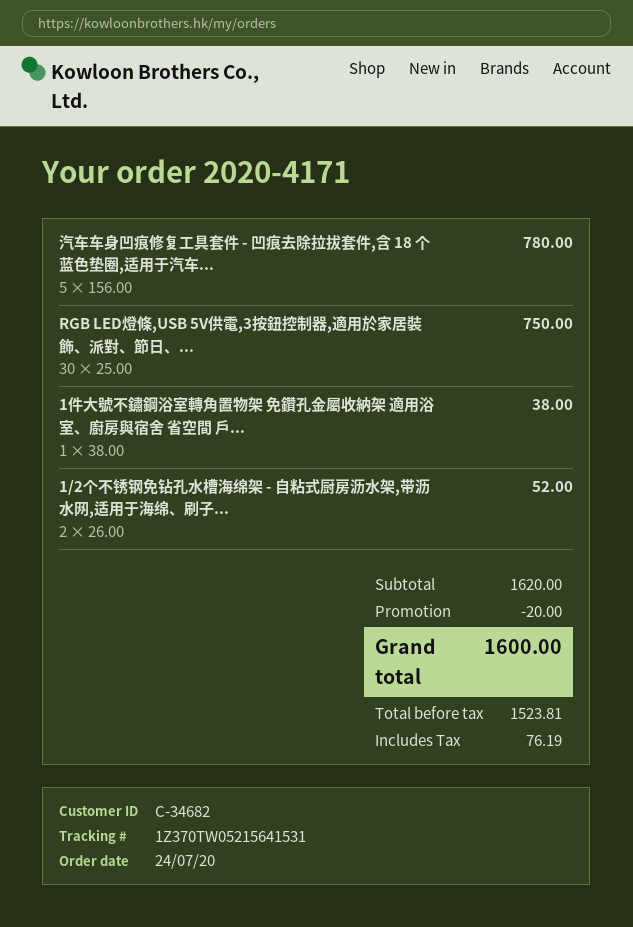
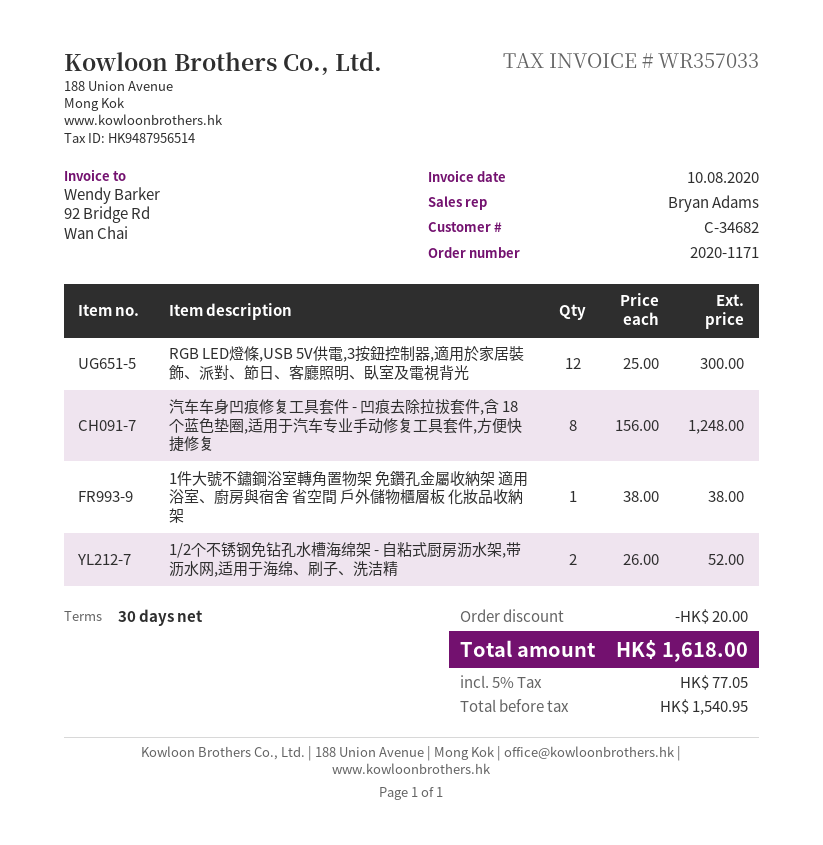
order number: 2020-4171 -> 2020-1171
汽车车身凹痕修复工具套件 - 凹痕去除拉拔套件,含 18 个蓝色垫圈,适用于汽车...: 5 x 156.00 = 780.00 -> 8 x 156.00 = 1248.00
RGB LED燈條,USB 5V供電,3按鈕控制器,適用於家居裝飾、派對、節日、...: 30 x 25.00 = 750.00 -> 12 x 25.00 = 300.00
net: 1523.81 -> 1540.95
tax: 76.19 -> 77.05
total: 1600.00 -> 1618.00

